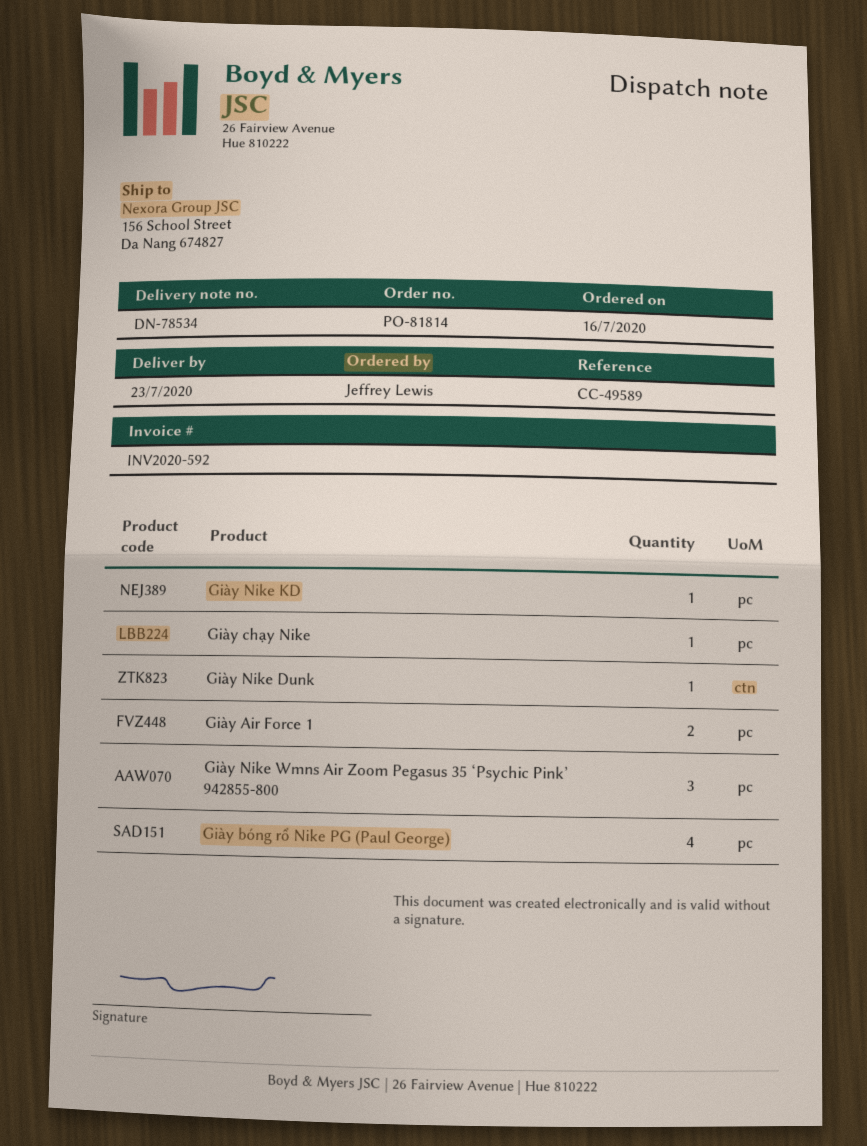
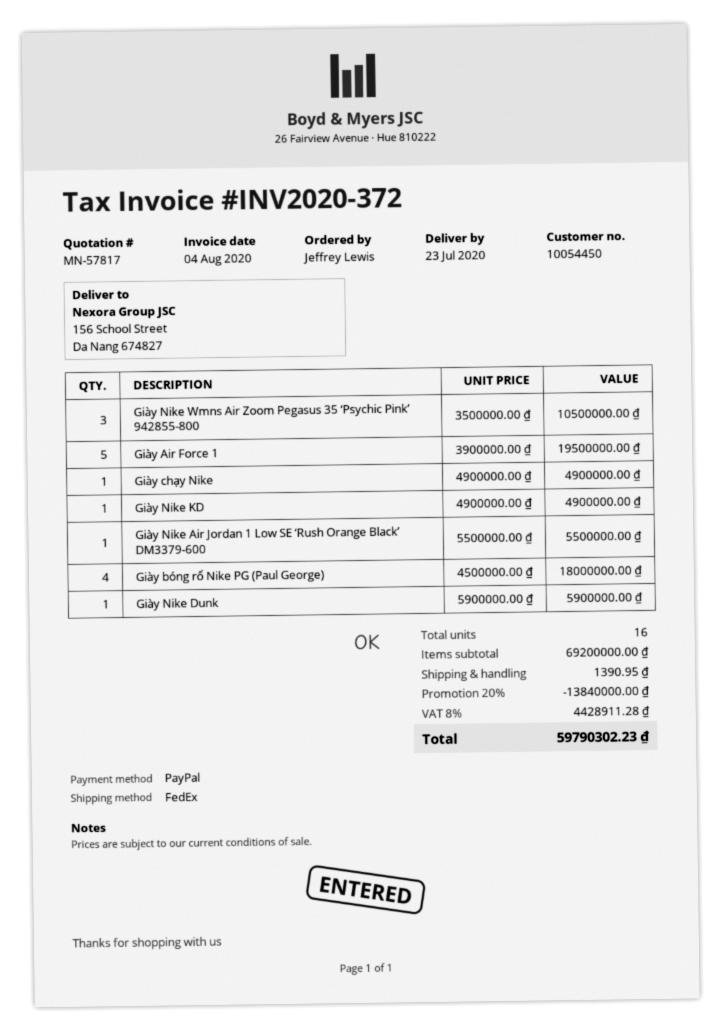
invoice number: INV2020-592 -> INV2020-372
Giày Air Force 1: 2 -> 5
Giày Nike Air Jordan 1 Low SE ‘Rush Orange Black’ DM3379-600: none -> 1

